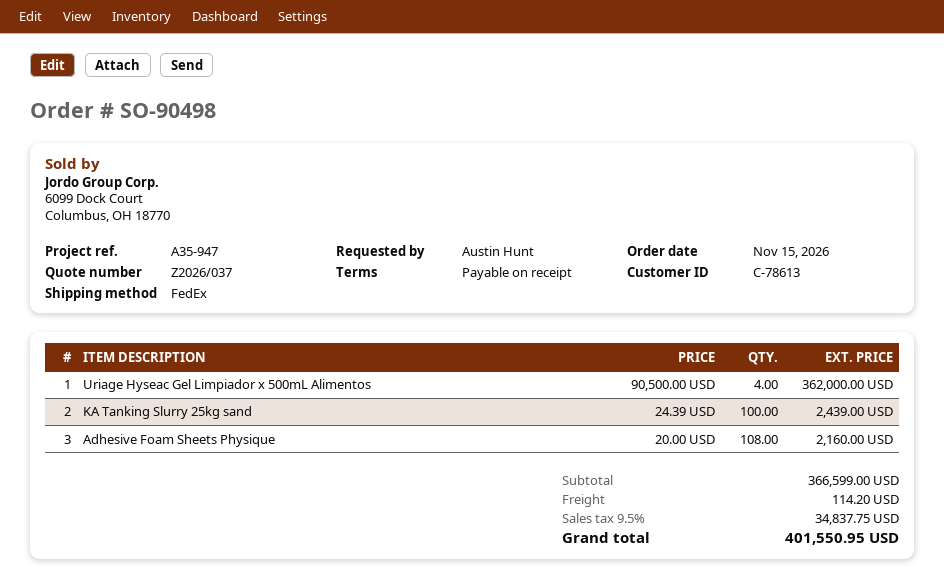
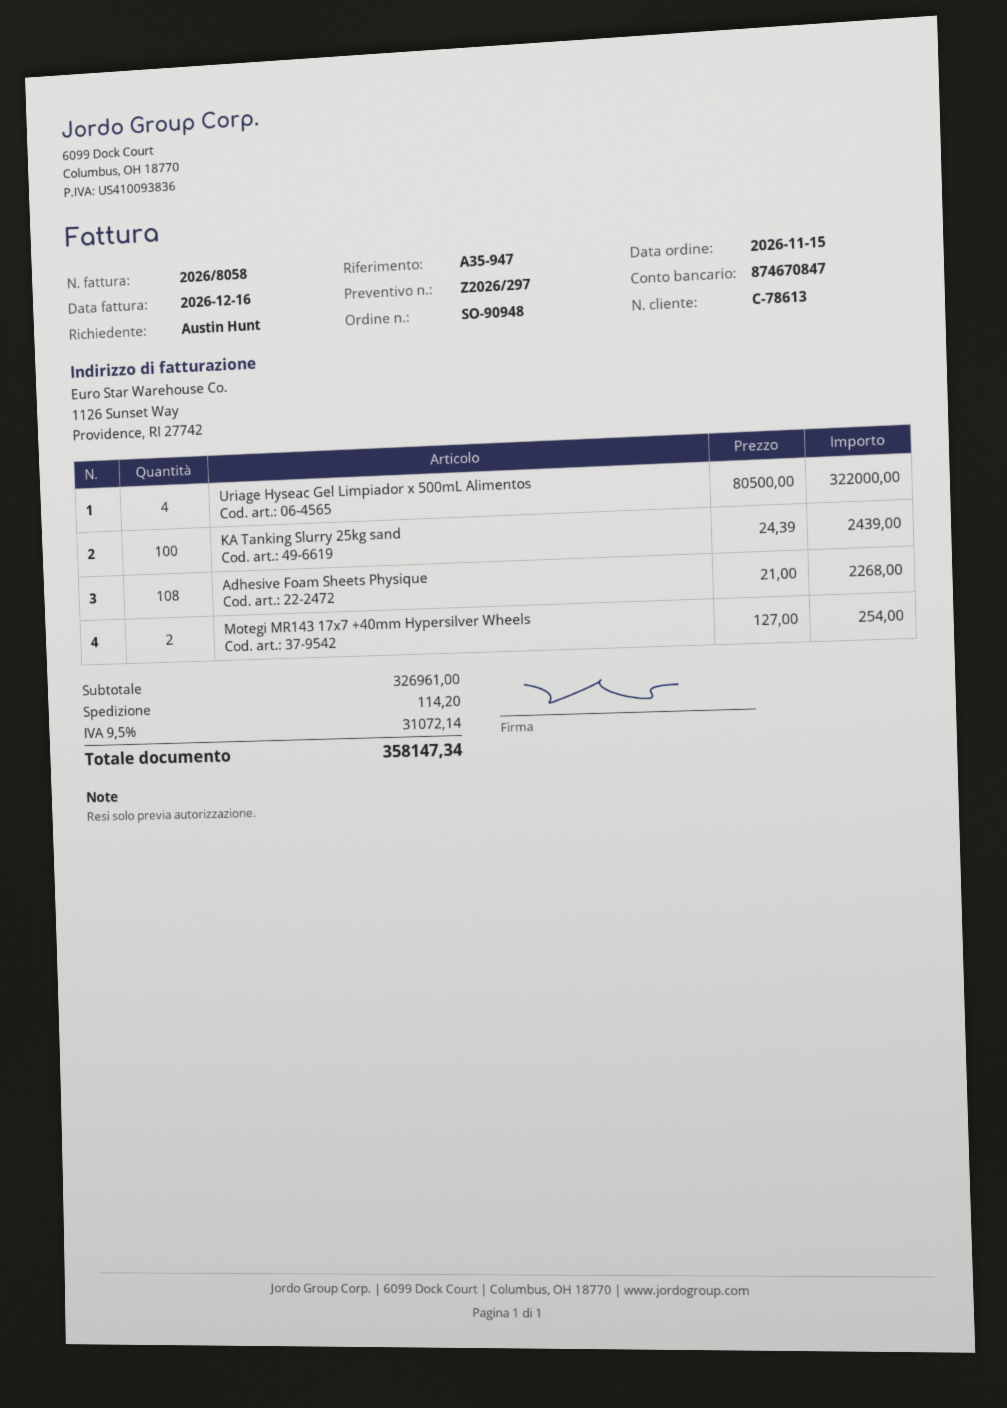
quote number: Z2026/037 -> Z2026/297
order number: SO-90498 -> SO-90948
Uriage Hyseac Gel Limpiador x 500mL Alimentos: 4 x 90500.00 = 362000.00 -> 4 x 80500.00 = 322000.00
Adhesive Foam Sheets Physique: 108 x 20.00 = 2160.00 -> 108 x 21.00 = 2268.00
Motegi MR143 17x7 +40mm Hypersilver Wheels: none -> 2 x 127.00 = 254.00
subtotal: 366599.00 -> 326961.00
tax: 9.5% = 34837.75 -> 9.5% = 31072.14
total: 401550.95 -> 358147.34

